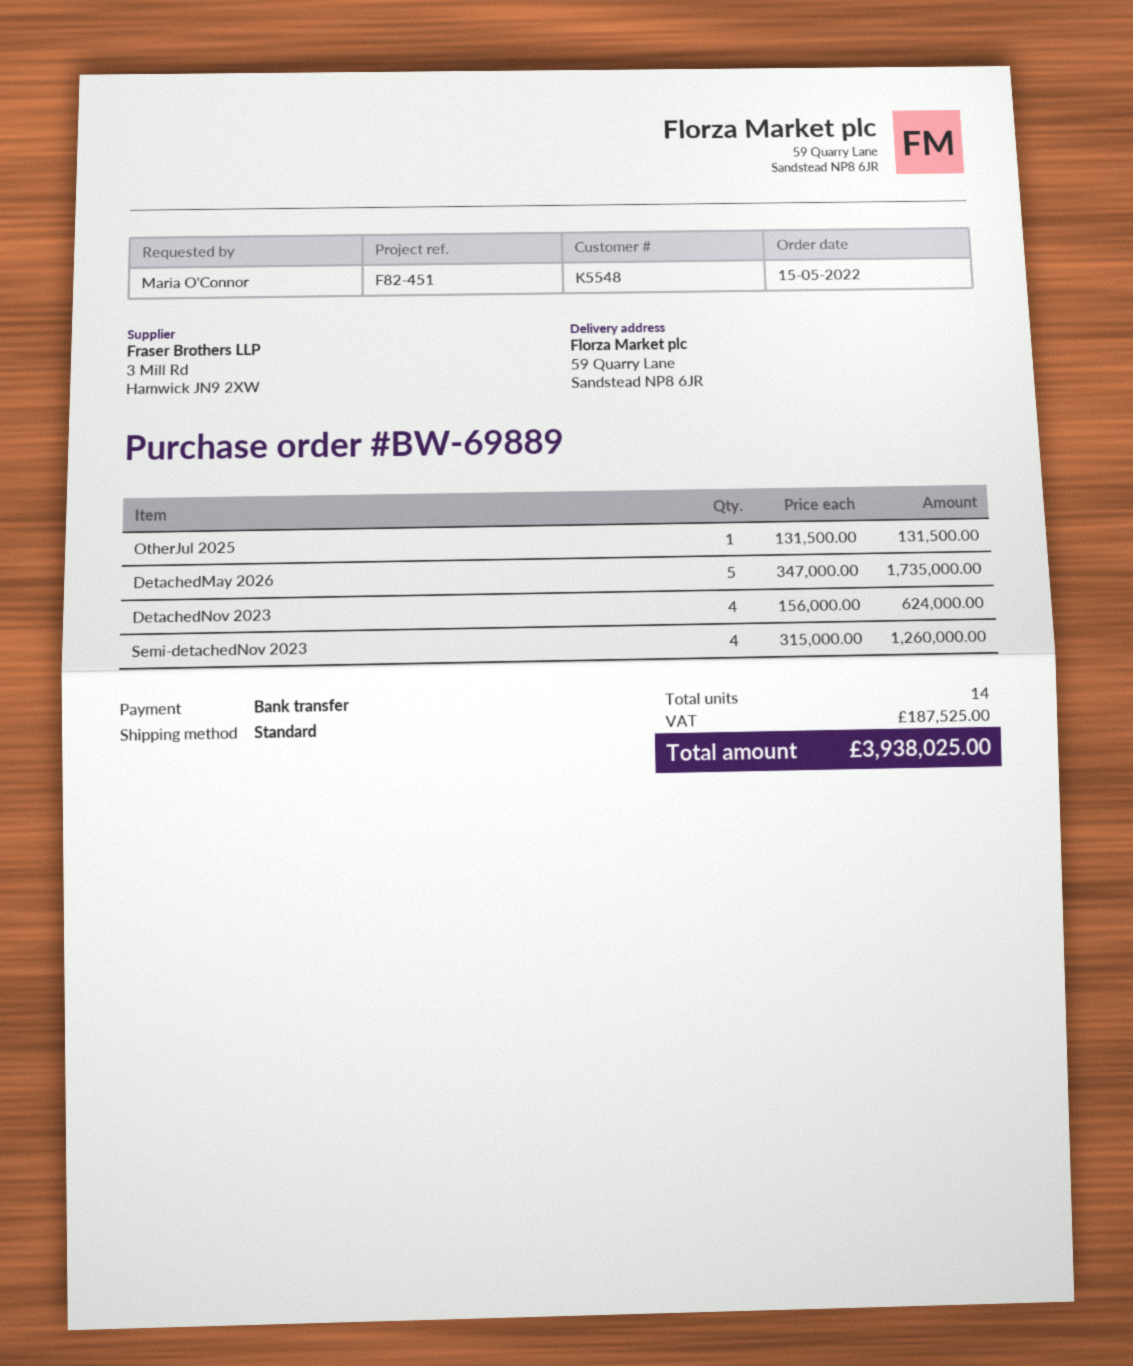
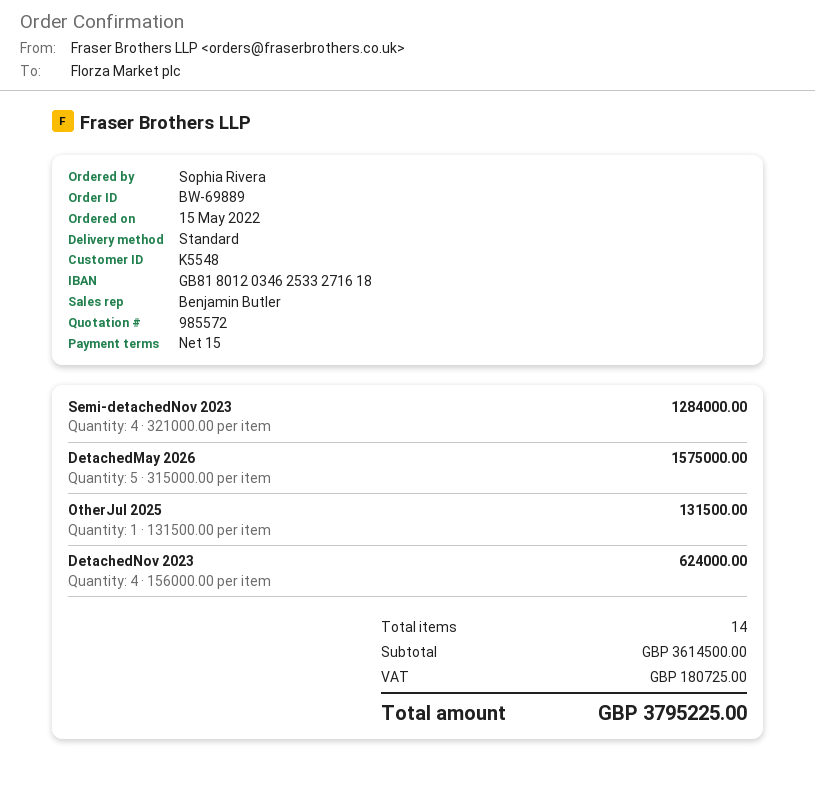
ordered by: Maria O'Connor -> Sophia Rivera
DetachedMay 2026: 5 x 347000.00 = 1735000.00 -> 5 x 315000.00 = 1575000.00
Semi-detachedNov 2023: 4 x 315000.00 = 1260000.00 -> 4 x 321000.00 = 1284000.00
tax: 187525.00 -> 180725.00
total: 3938025.00 -> 3795225.00

